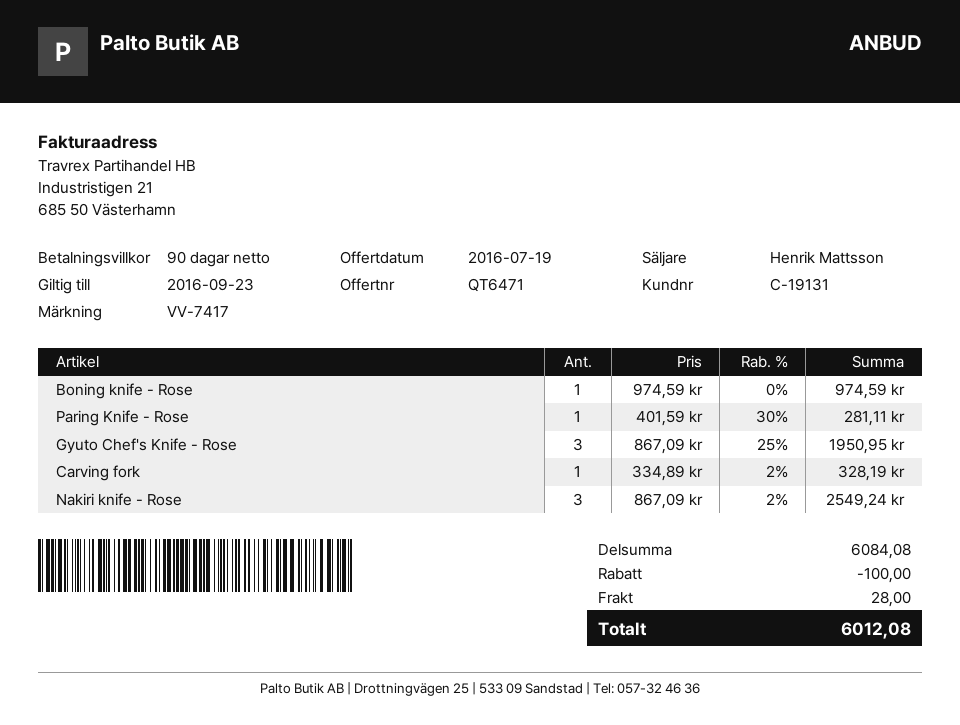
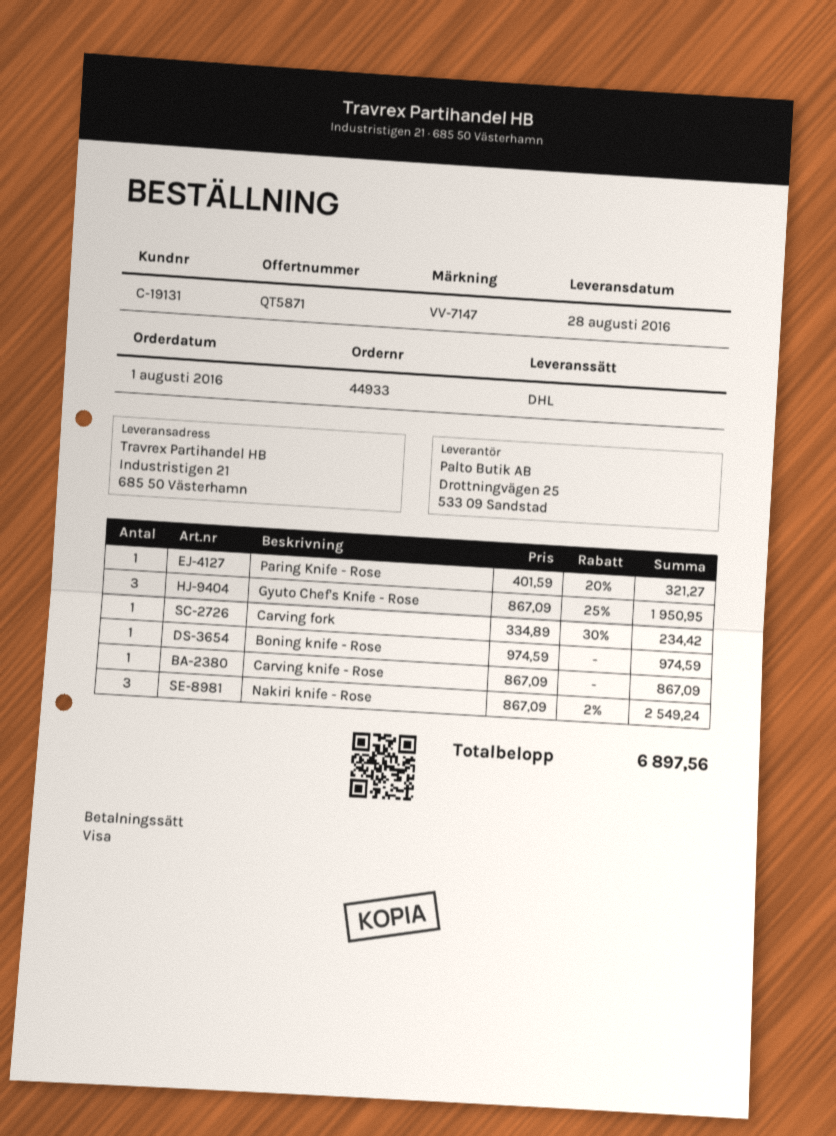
quote number: QT6471 -> QT5871
reference: VV-7417 -> VV-7147
Paring Knife - Rose: 1 x 401.59 - 30% = 281.11 -> 1 x 401.59 - 20% = 321.27
Carving fork: 1 x 334.89 - 2% = 328.19 -> 1 x 334.89 - 30% = 234.42
Carving knife - Rose: none -> 1 x 867.09 = 867.09
discount: 100.00 -> none
shipping: 28.00 -> none
total: 6012.08 -> 6897.56

